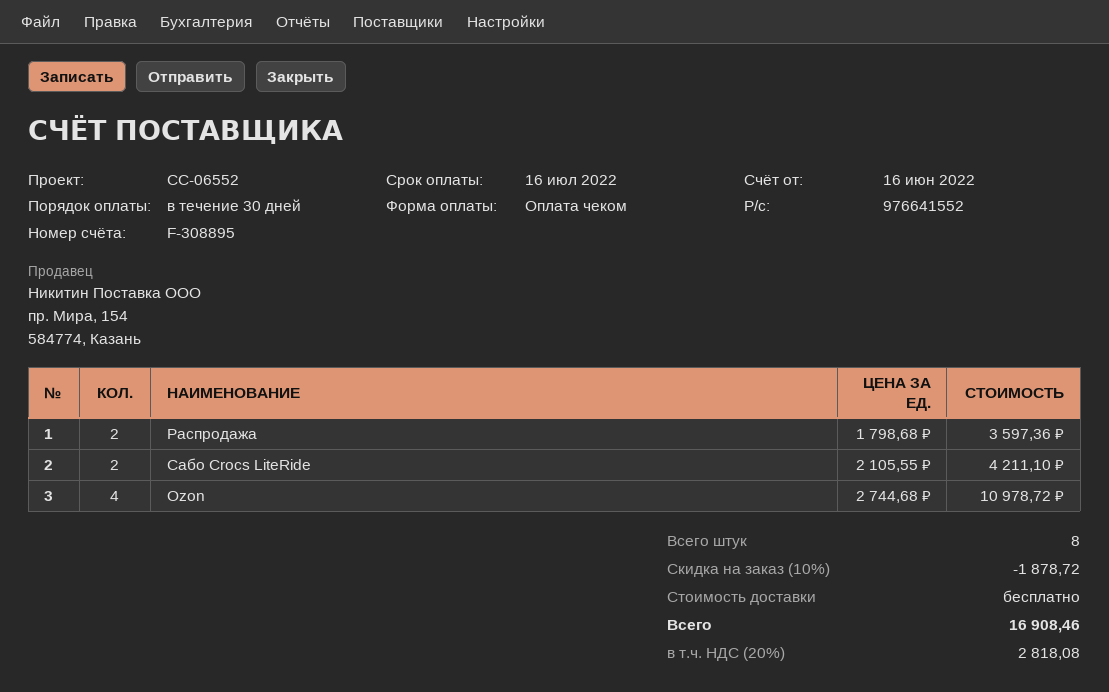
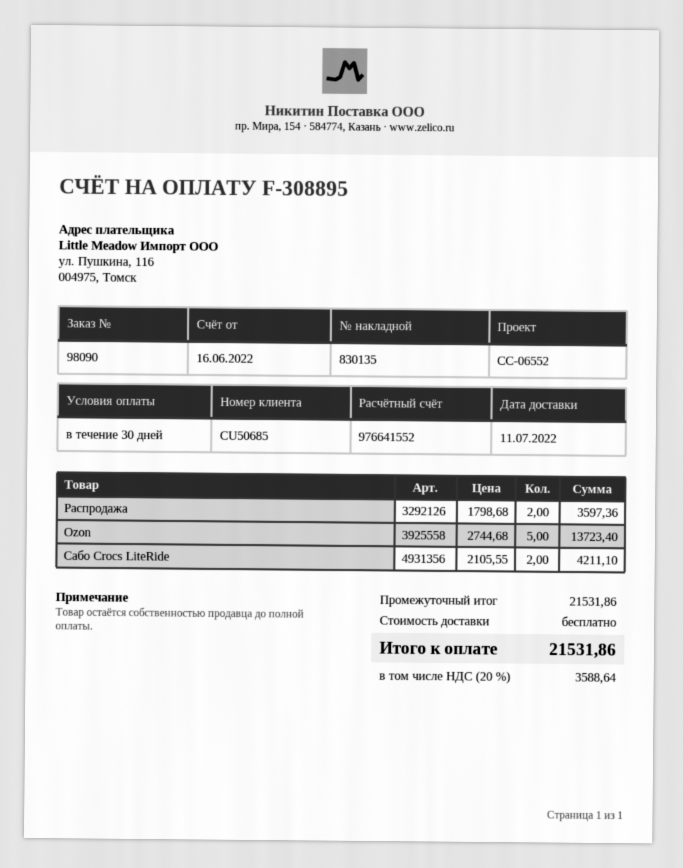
Ozon: 4 x 2744.68 = 10978.72 -> 5 x 2744.68 = 13723.40
discount: 10% = 1878.72 -> none
tax: 20% = 2818.08 -> 20% = 3588.64
total: 16908.46 -> 21531.86

